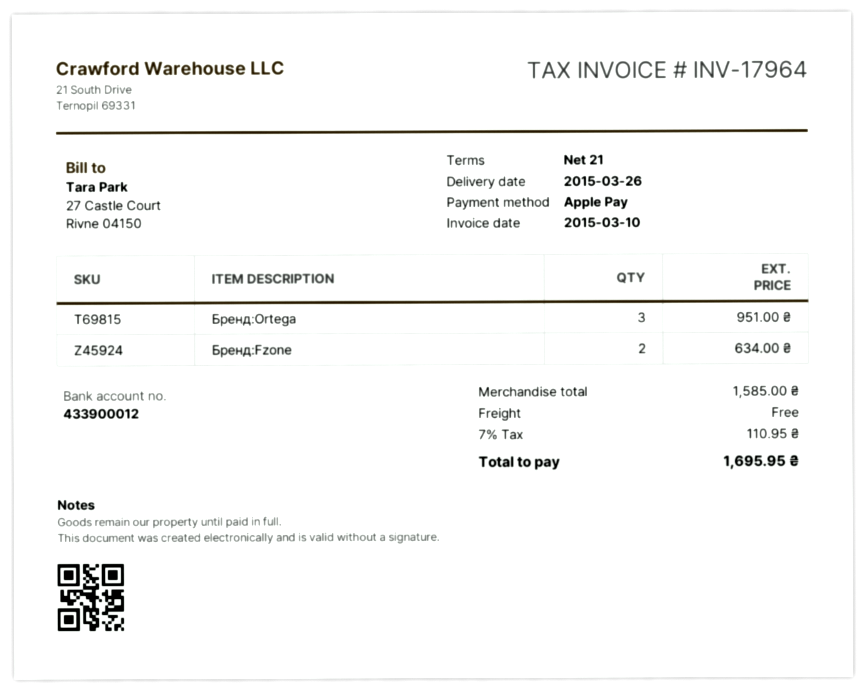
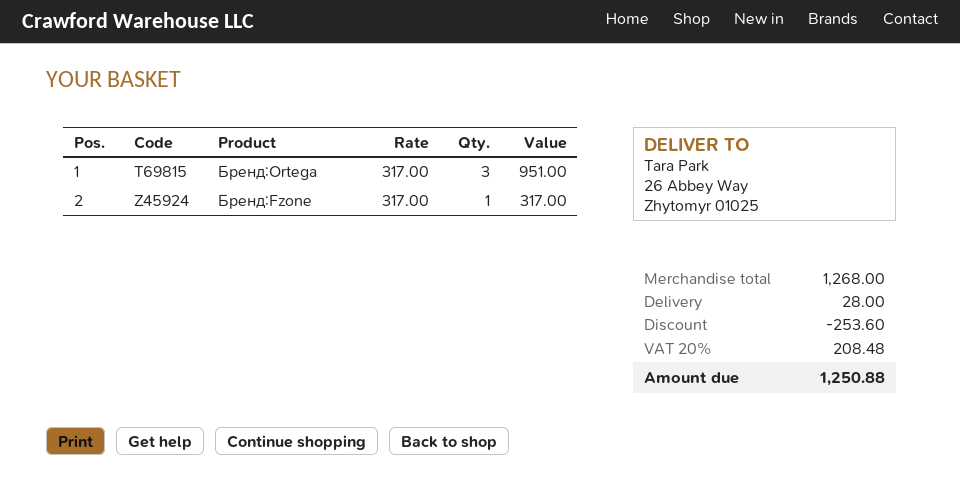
Бренд:Fzone: 2 for 634.00 -> 1 for 317.00
subtotal: 1585.00 -> 1268.00
discount: none -> 253.60
shipping: 0.00 -> 28.00
tax: 7% = 110.95 -> 20% = 208.48
total: 1695.95 -> 1250.88

